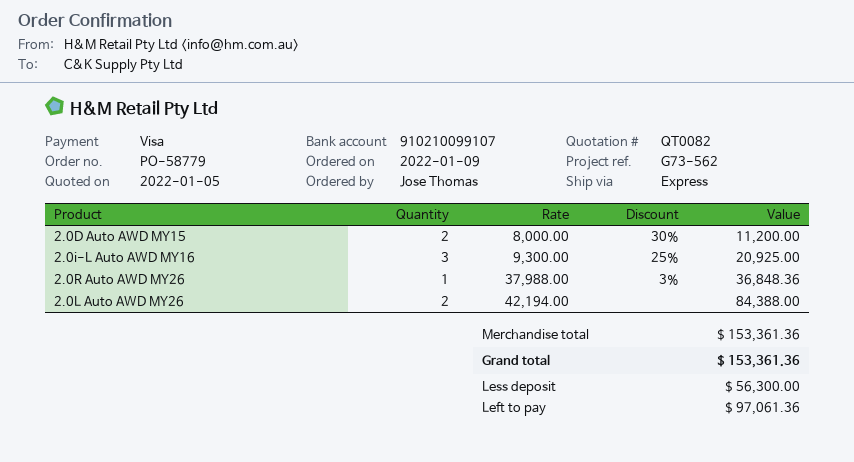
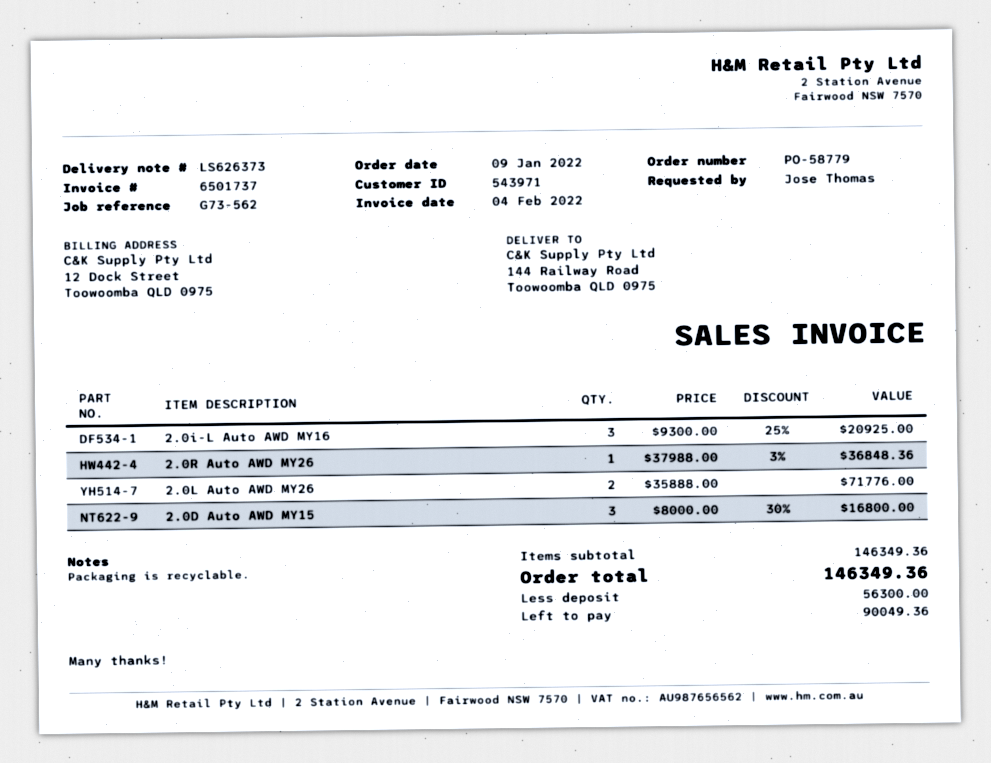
2.0D Auto AWD MY15: 2 x 8000.00 - 30% = 11200.00 -> 3 x 8000.00 - 30% = 16800.00
2.0L Auto AWD MY26: 2 x 42194.00 = 84388.00 -> 2 x 35888.00 = 71776.00
subtotal: 153361.36 -> 146349.36
total: 153361.36 -> 146349.36
balance: 97061.36 -> 90049.36

